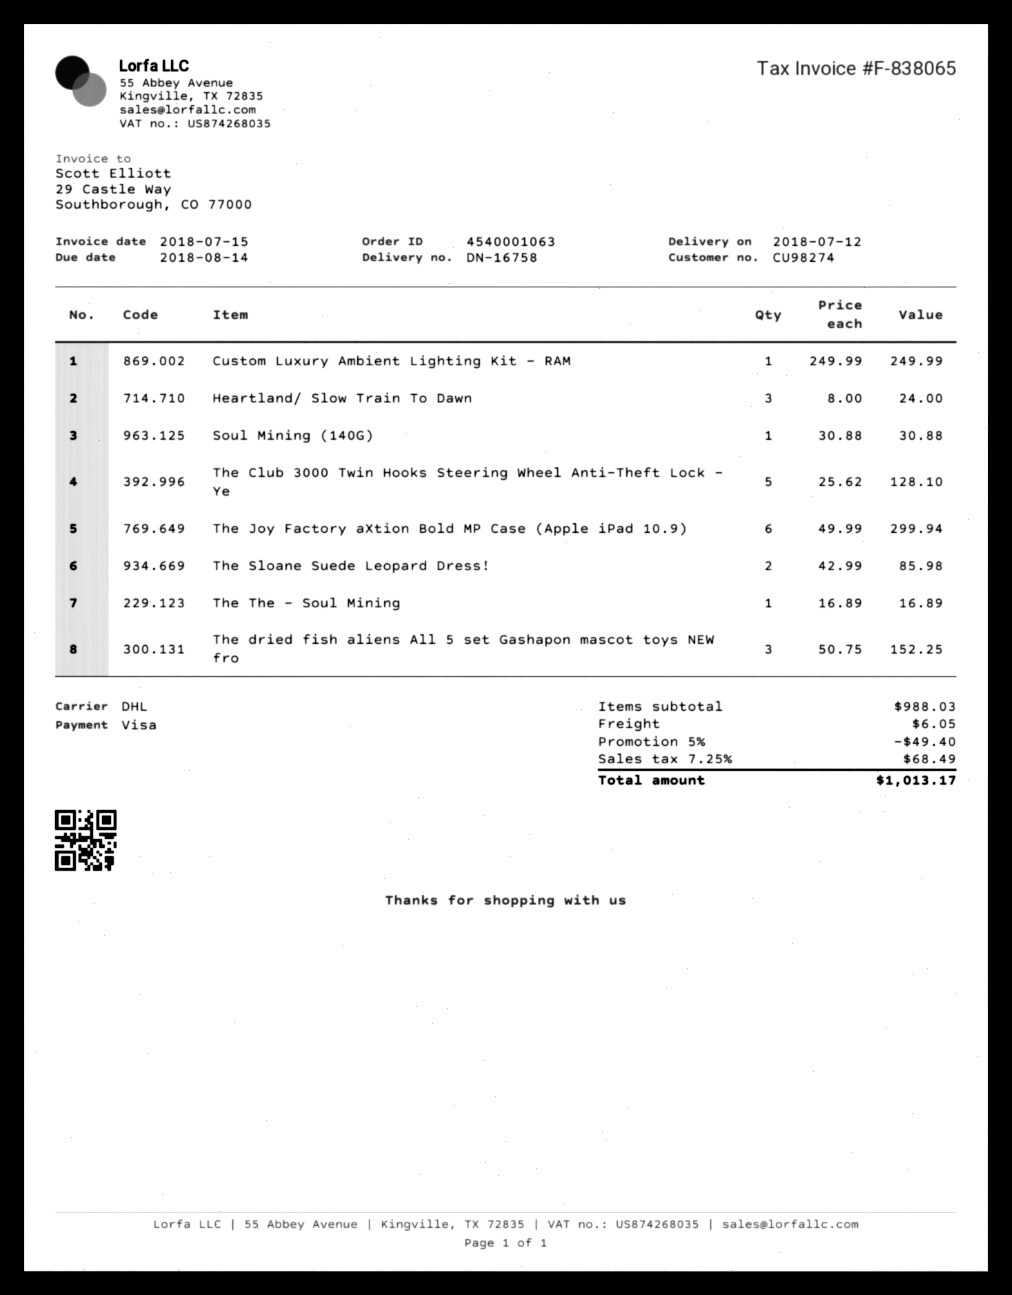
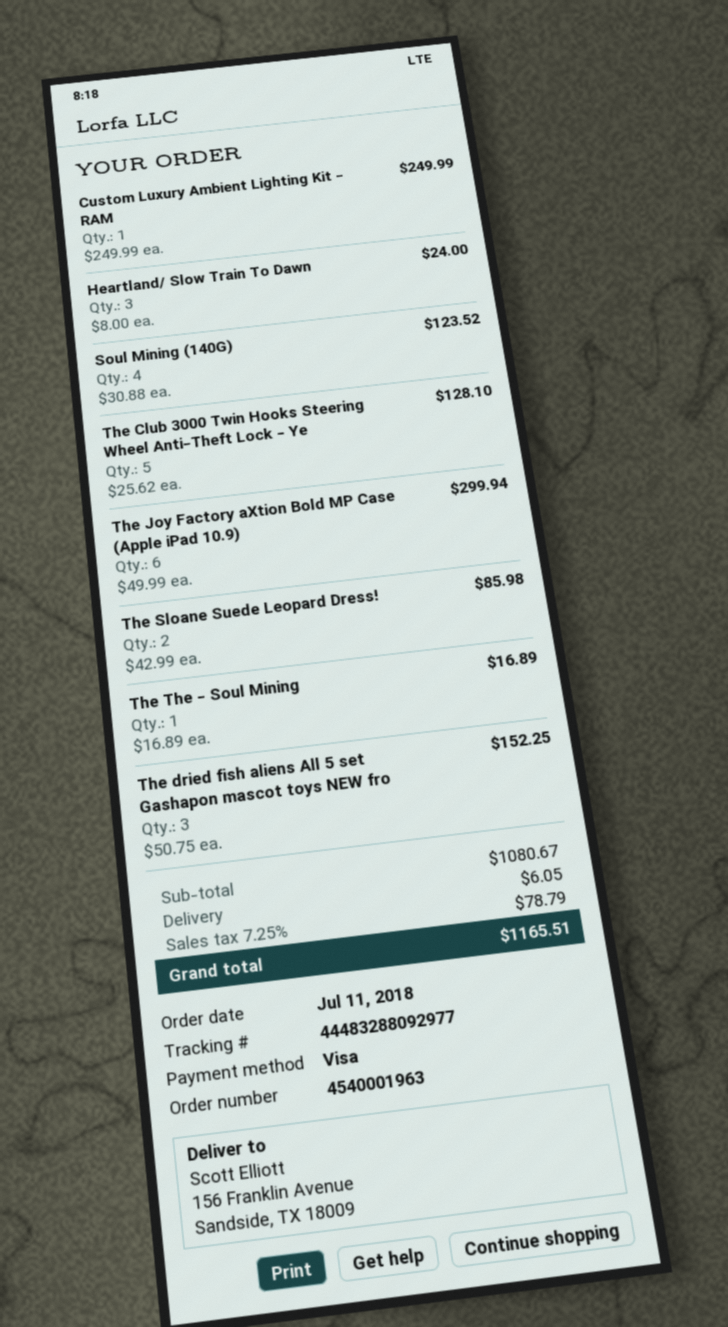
order number: 4540001063 -> 4540001963
Soul Mining (140G): 1 x 30.88 = 30.88 -> 4 x 30.88 = 123.52
subtotal: 988.03 -> 1080.67
discount: 5% = 49.40 -> none
tax: 7.25% = 68.49 -> 7.25% = 78.79
total: 1013.17 -> 1165.51

